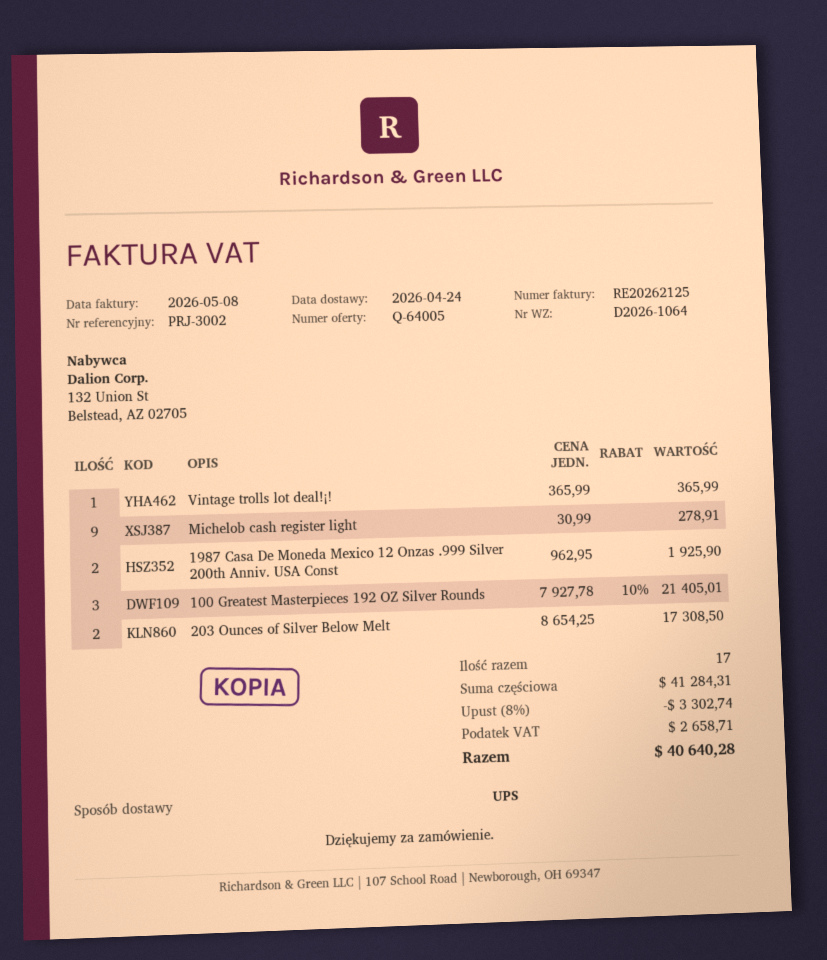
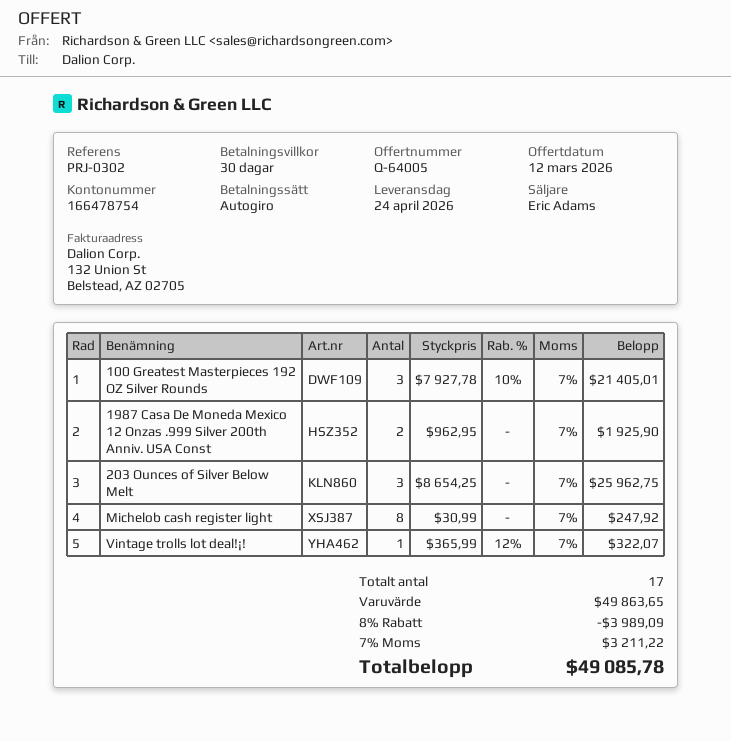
reference: PRJ-3002 -> PRJ-0302
Vintage trolls lot deal!¡!: 1 x 365.99 = 365.99 -> 1 x 365.99 - 12% = 322.07
Michelob cash register light: 9 x 30.99 = 278.91 -> 8 x 30.99 = 247.92
203 Ounces of Silver Below Melt: 2 x 8654.25 = 17308.50 -> 3 x 8654.25 = 25962.75
subtotal: 41284.31 -> 49863.65
discount: 8% = 3302.74 -> 8% = 3989.09
tax: 2658.71 -> 3211.22
total: 40640.28 -> 49085.78

